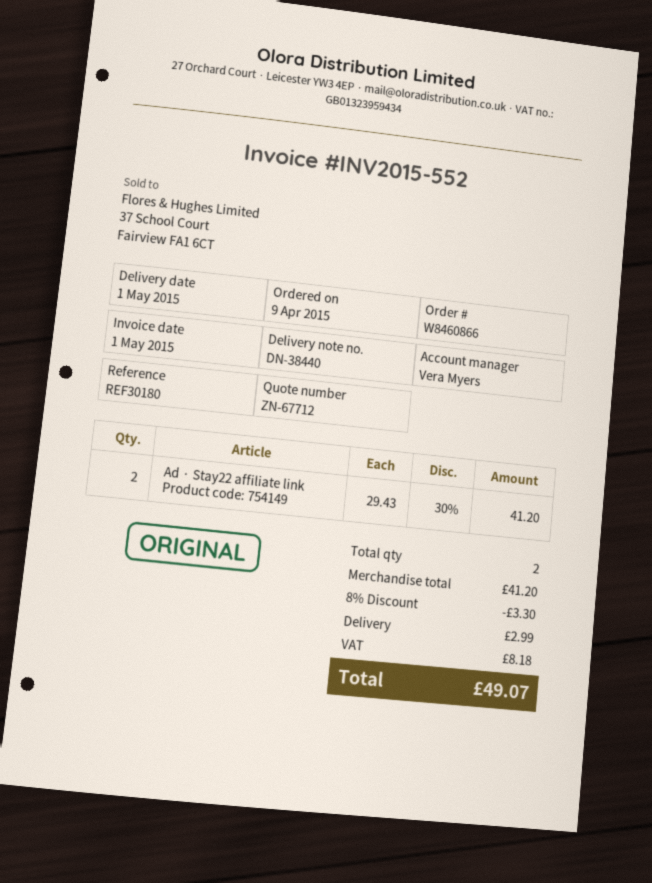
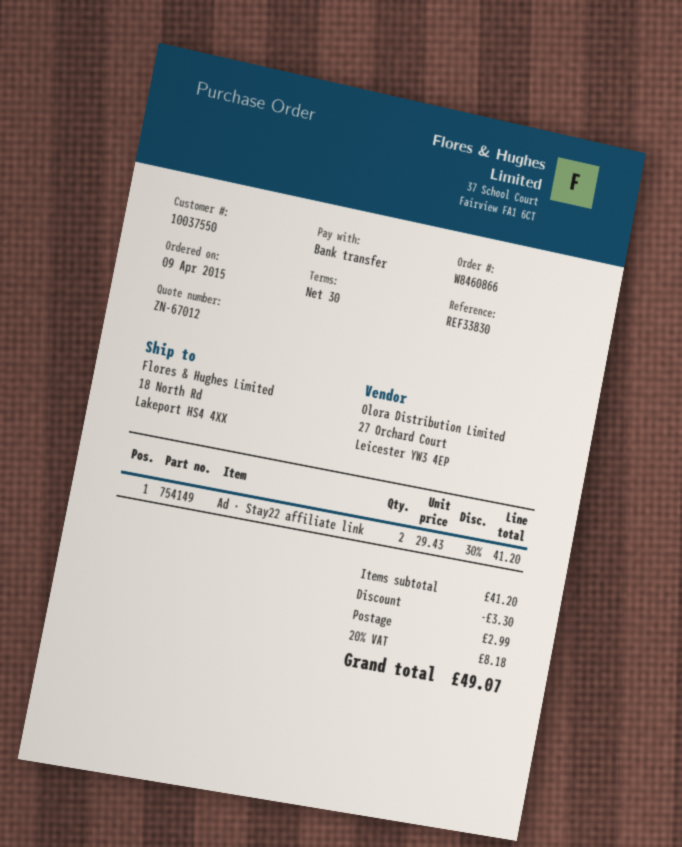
quote number: ZN-67712 -> ZN-67012
reference: REF30180 -> REF33830

